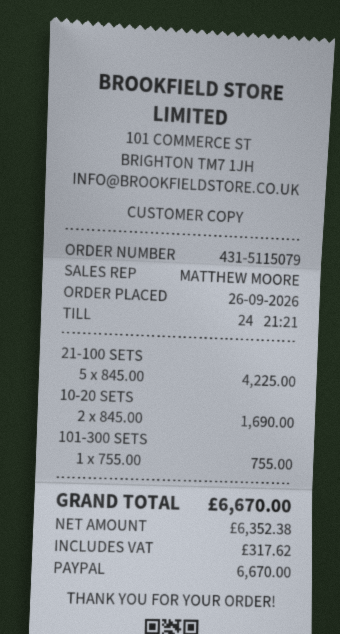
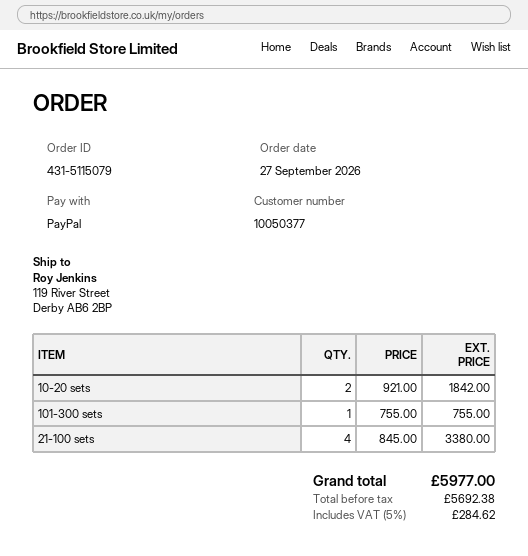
order date: 2026-09-26 -> 2026-09-27
21-100 SETS: 5 x 845.00 = 4225.00 -> 4 x 845.00 = 3380.00
10-20 SETS: 2 x 845.00 = 1690.00 -> 2 x 921.00 = 1842.00
net: 6352.38 -> 5692.38
tax: 317.62 -> 284.62
total: 6670.00 -> 5977.00

